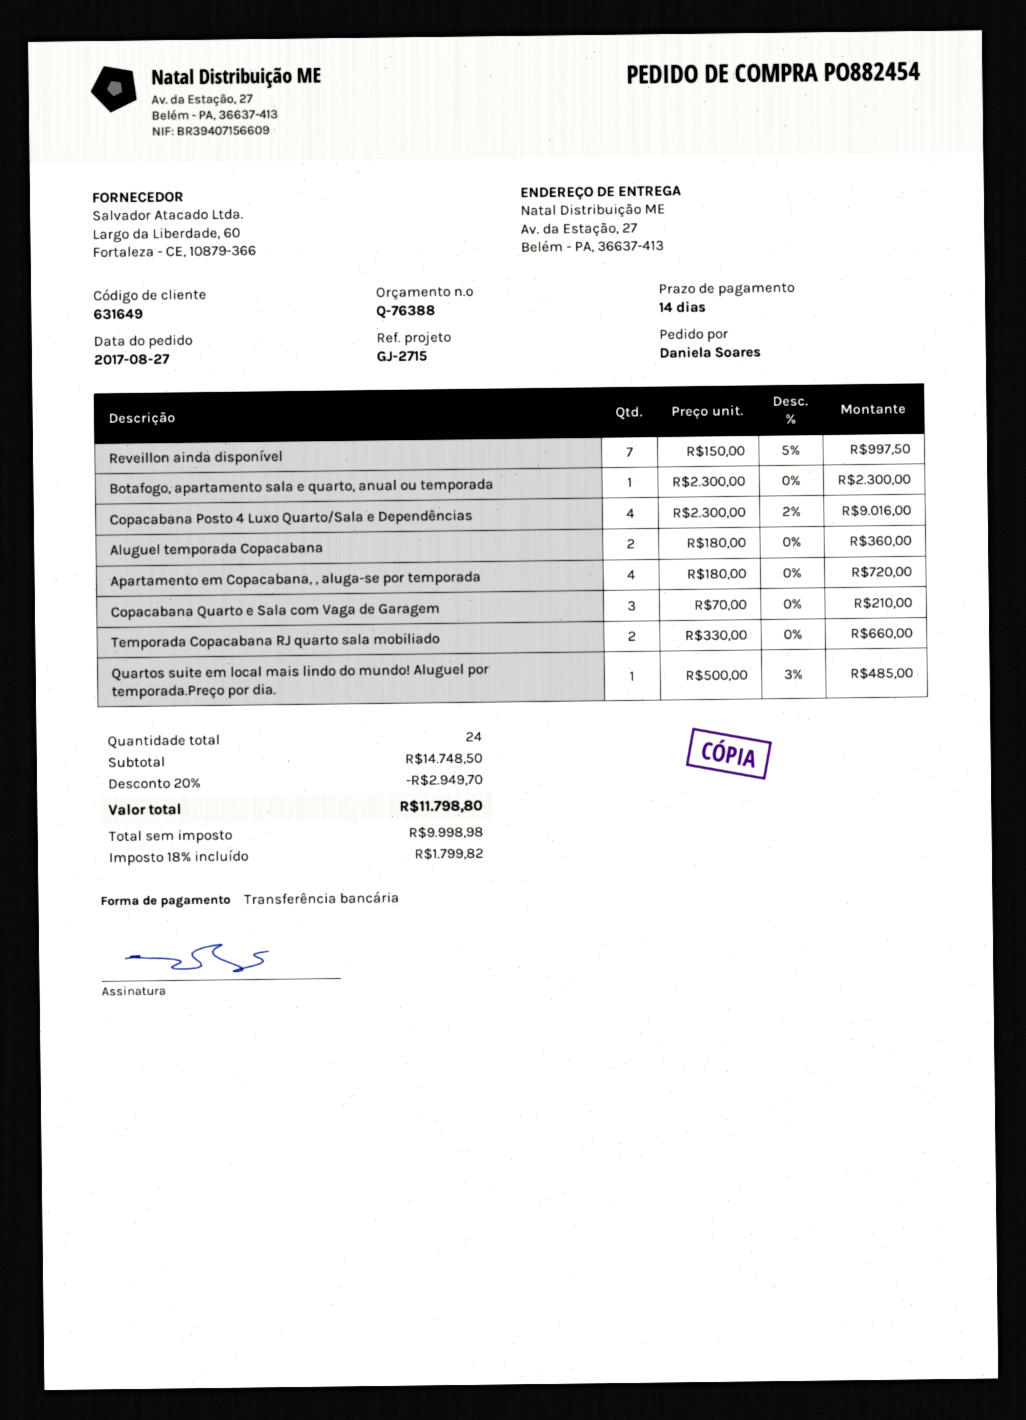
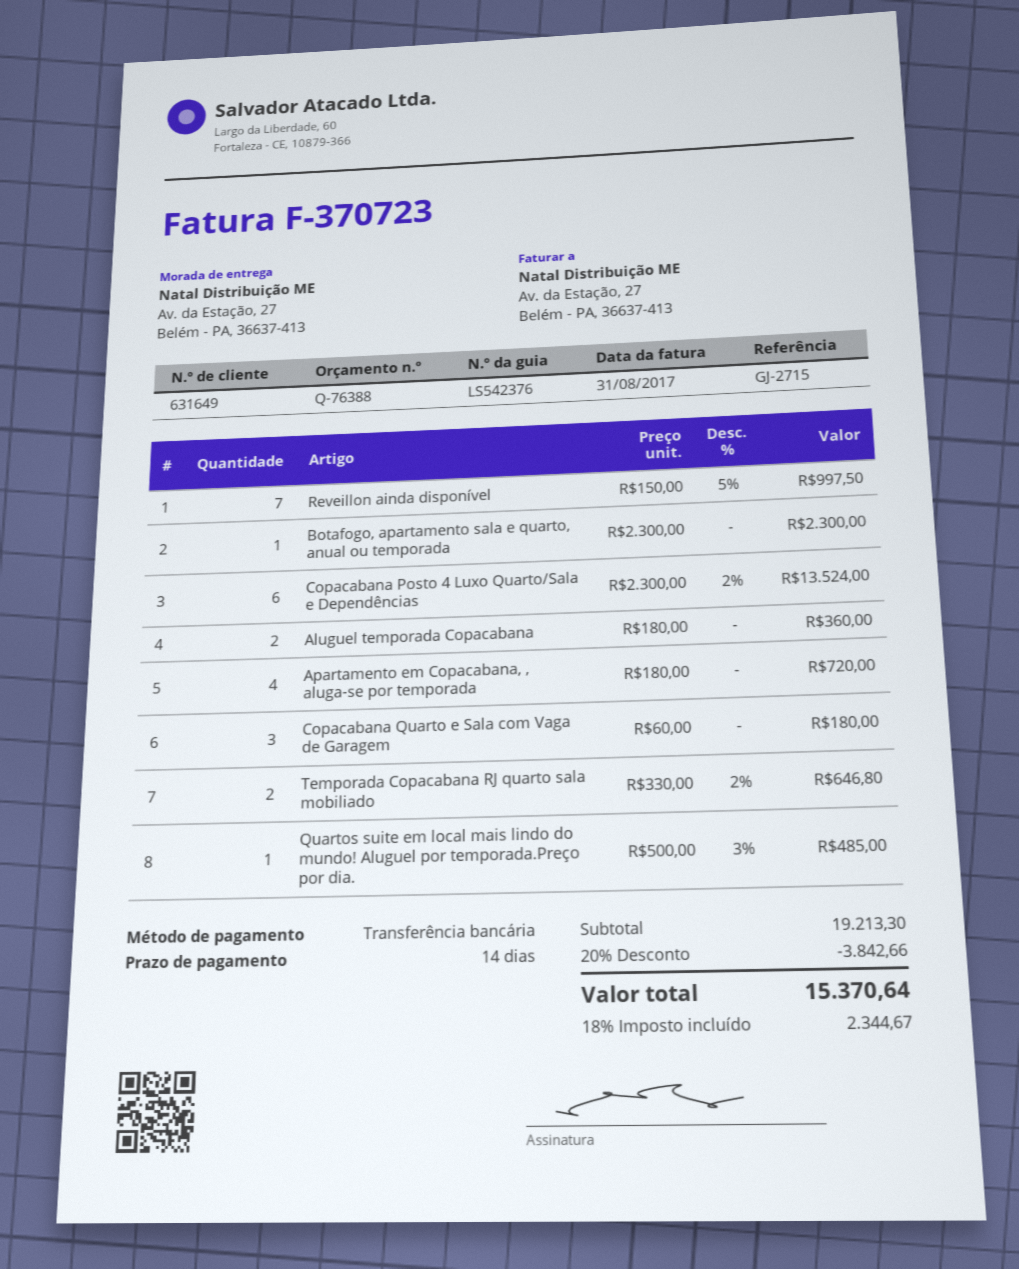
Copacabana Posto 4 Luxo Quarto/Sala e Dependências: 4 x 2300.00 - 2% = 9016.00 -> 6 x 2300.00 - 2% = 13524.00
Copacabana Quarto e Sala com Vaga de Garagem: 3 x 70.00 = 210.00 -> 3 x 60.00 = 180.00
Temporada Copacabana RJ quarto sala mobiliado: 2 x 330.00 = 660.00 -> 2 x 330.00 - 2% = 646.80
subtotal: 14748.50 -> 19213.30
discount: 20% = 2949.70 -> 20% = 3842.66
tax: 18% = 1799.82 -> 18% = 2344.67
total: 11798.80 -> 15370.64

